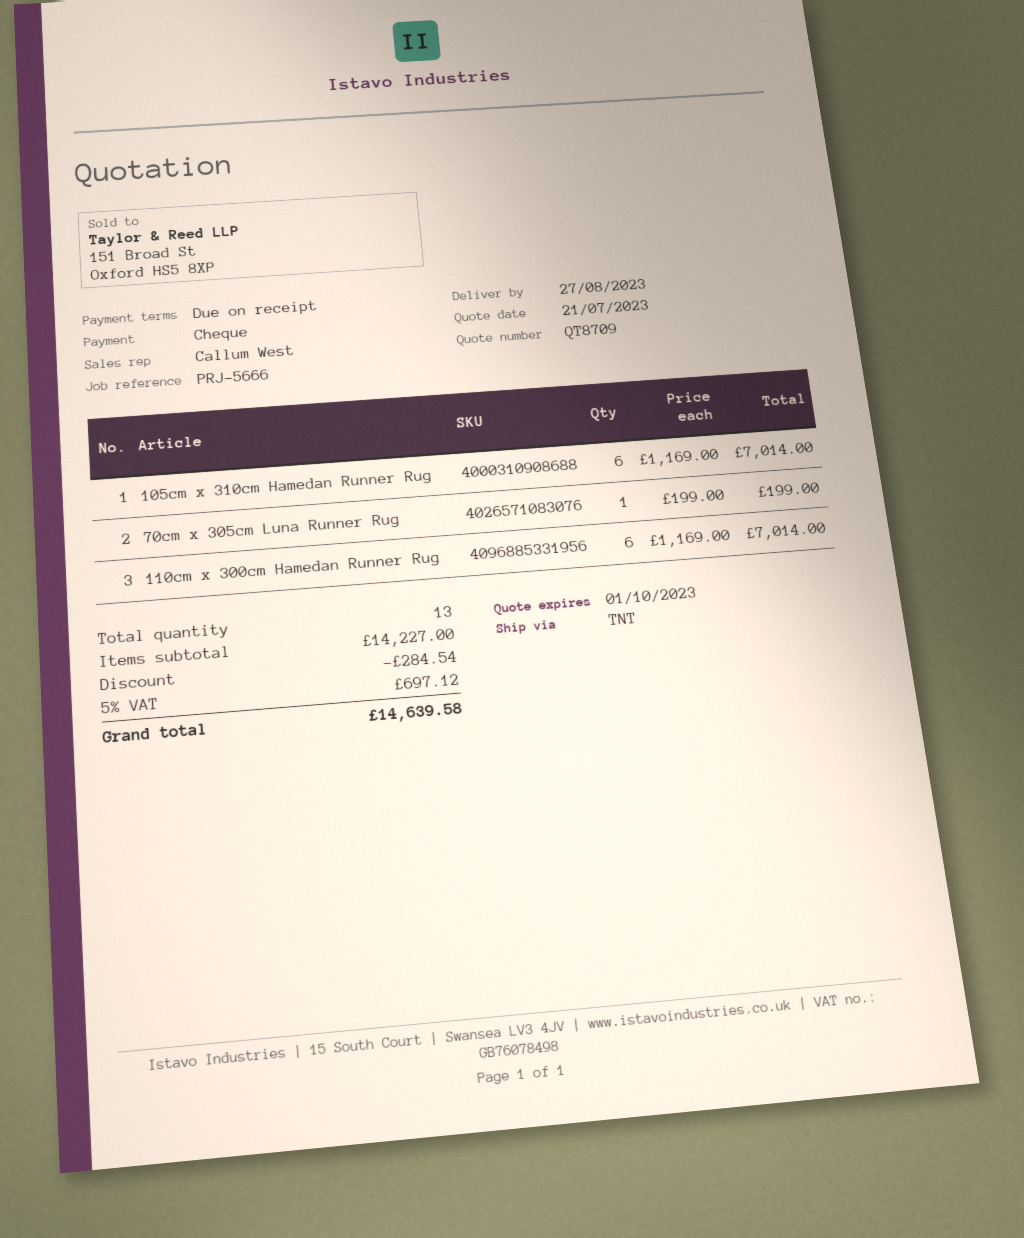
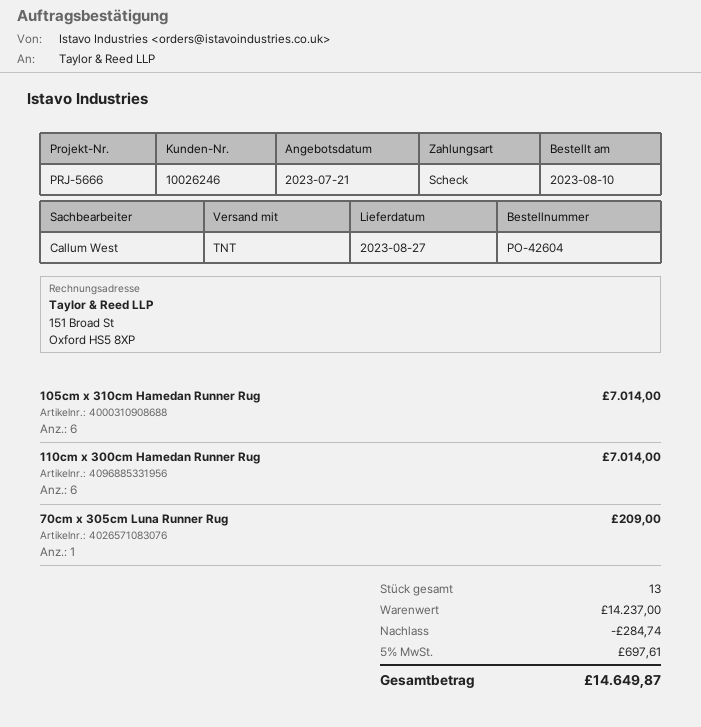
70cm x 305cm Luna Runner Rug: 1 for 199.00 -> 1 for 209.00
subtotal: 14227.00 -> 14237.00
discount: 284.54 -> 284.74
tax: 5% = 697.12 -> 5% = 697.61
total: 14639.58 -> 14649.87

